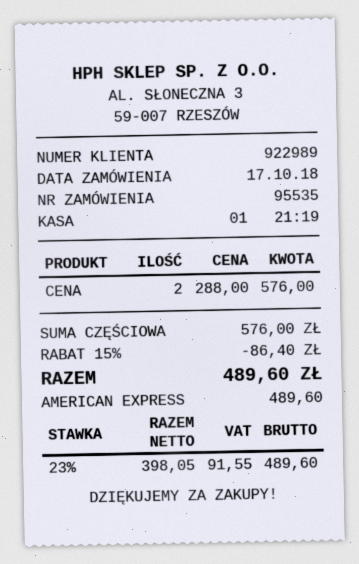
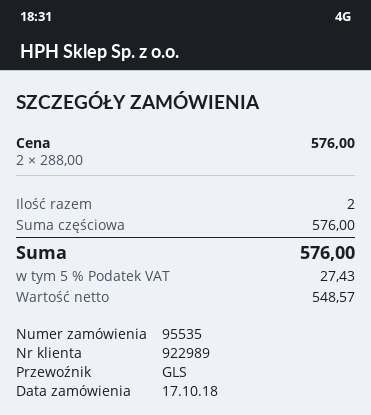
discount: 15% = 86.40 -> none
net: 398.05 -> 548.57
tax: 23% = 91.55 -> 5% = 27.43
total: 489.60 -> 576.00

